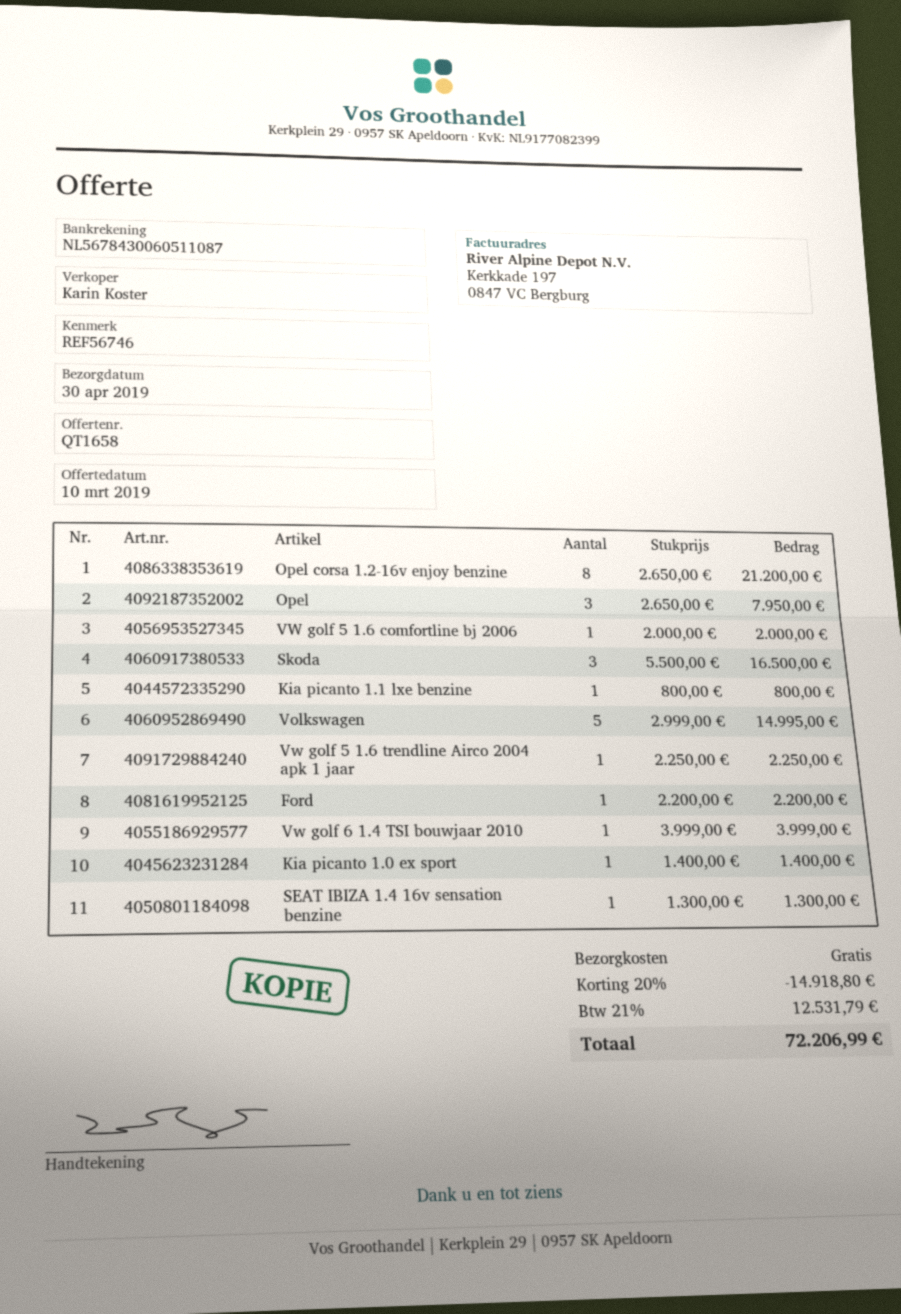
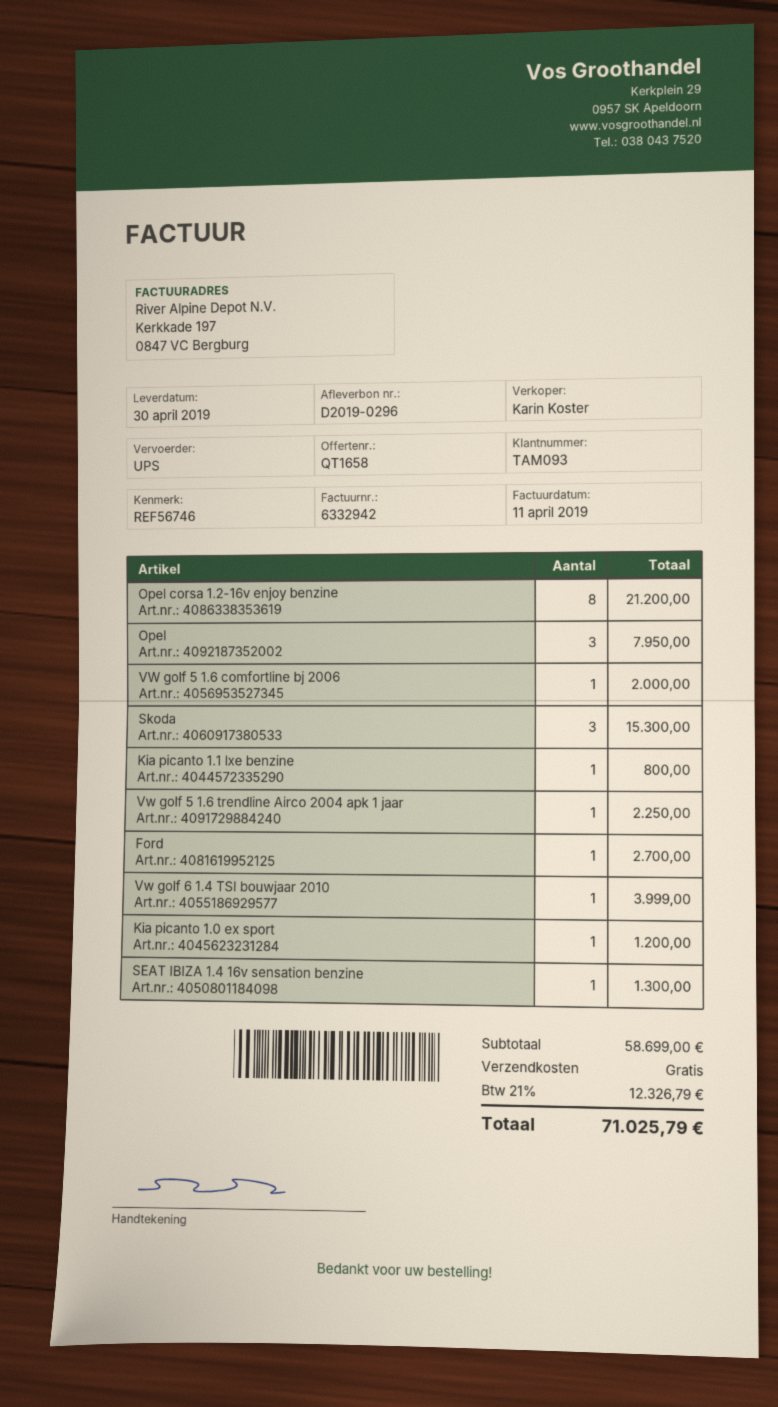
Skoda: 3 for 16500.00 -> 3 for 15300.00
Volkswagen: 5 for 14995.00 -> none
Ford: 1 for 2200.00 -> 1 for 2700.00
Kia picanto 1.0 ex sport: 1 for 1400.00 -> 1 for 1200.00
discount: 20% = 14918.80 -> none
tax: 21% = 12531.79 -> 21% = 12326.79
total: 72206.99 -> 71025.79

